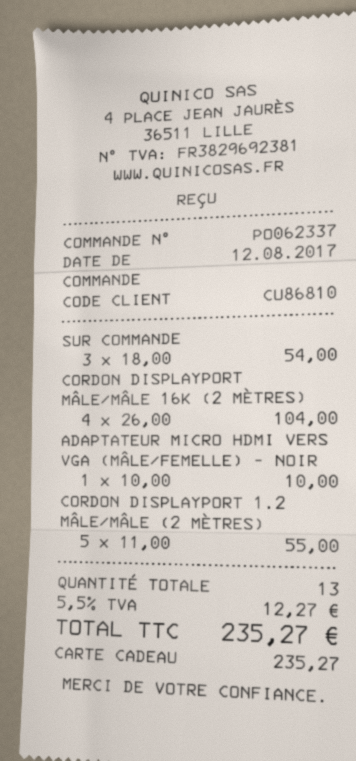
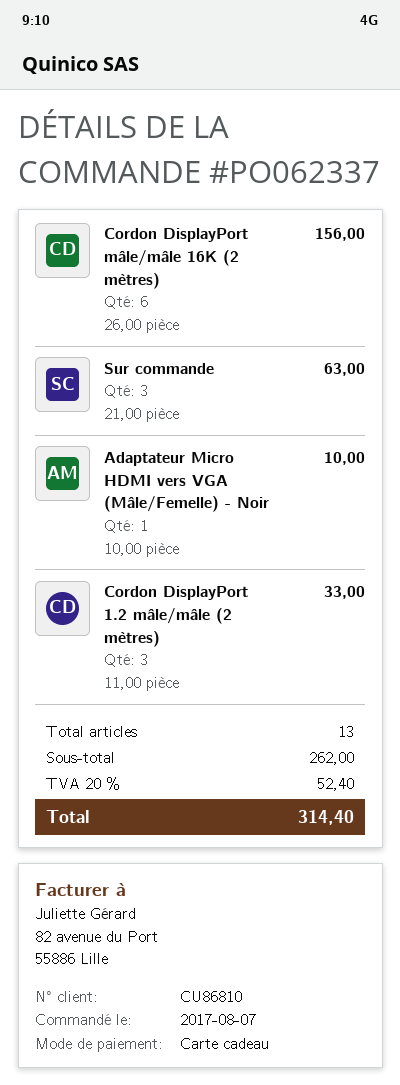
order date: 2017-08-12 -> 2017-08-07
SUR COMMANDE: 3 x 18.00 = 54.00 -> 3 x 21.00 = 63.00
CORDON DISPLAYPORT MÂLE/MÂLE 16K (2 MÈTRES): 4 x 26.00 = 104.00 -> 6 x 26.00 = 156.00
CORDON DISPLAYPORT 1.2 MÂLE/MÂLE (2 MÈTRES): 5 x 11.00 = 55.00 -> 3 x 11.00 = 33.00
tax: 5.5% = 12.27 -> 20% = 52.40
total: 235.27 -> 314.40

